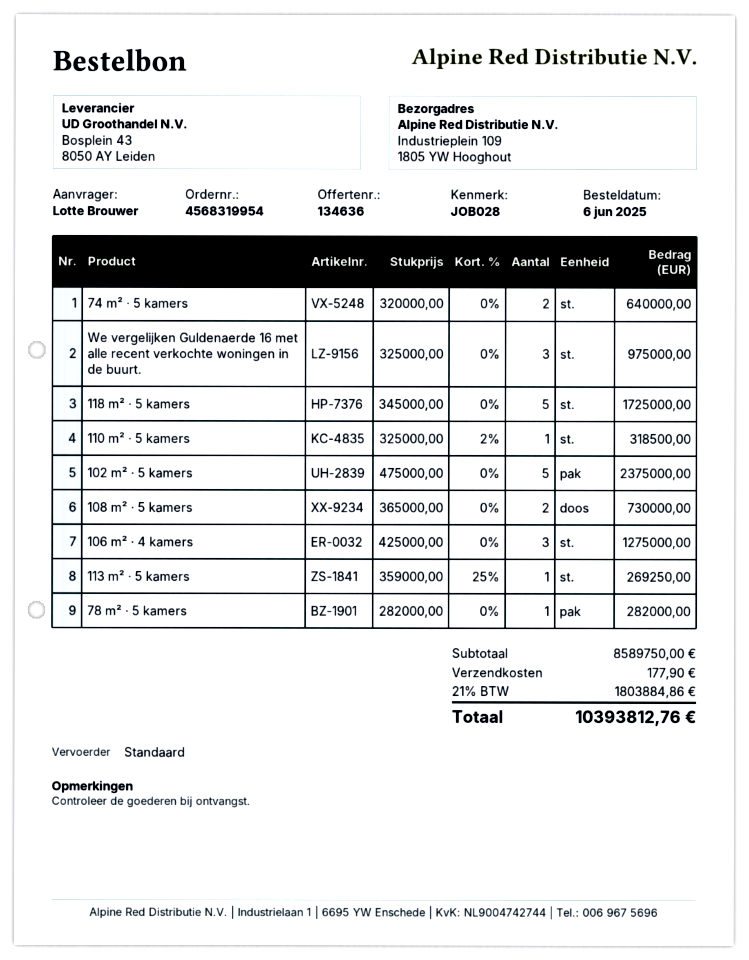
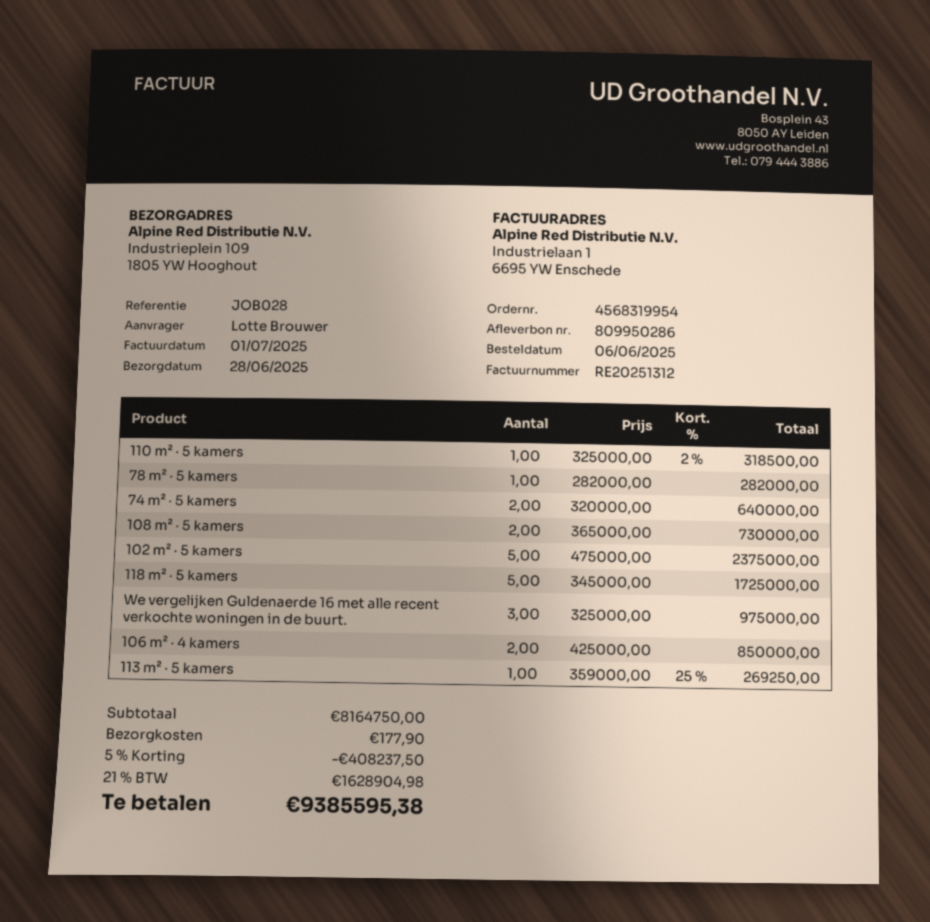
106 m² · 4 kamers: 3 x 425000.00 = 1275000.00 -> 2 x 425000.00 = 850000.00
subtotal: 8589750.00 -> 8164750.00
discount: none -> 5% = 408237.50
tax: 21% = 1803884.86 -> 21% = 1628904.98
total: 10393812.76 -> 9385595.38

